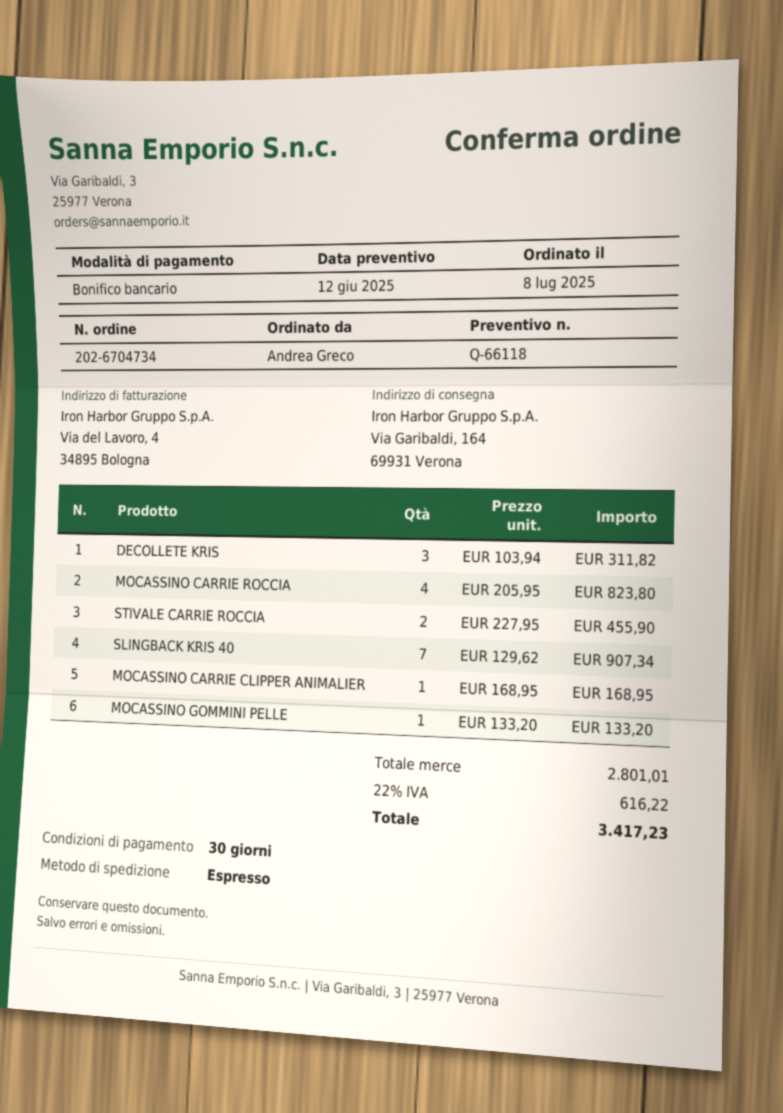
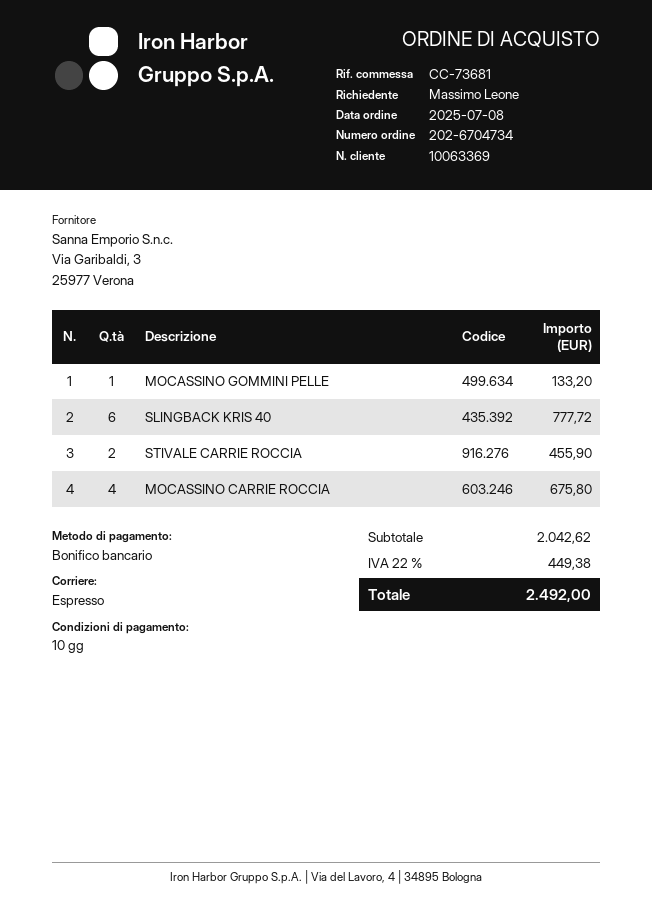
payment terms: 30 days -> 10 days
ordered by: Andrea Greco -> Massimo Leone
DECOLLETE KRIS: 3 for 311.82 -> none
MOCASSINO CARRIE ROCCIA: 4 for 823.80 -> 4 for 675.80
SLINGBACK KRIS 40: 7 for 907.34 -> 6 for 777.72
MOCASSINO CARRIE CLIPPER ANIMALIER: 1 for 168.95 -> none
subtotal: 2801.01 -> 2042.62
tax: 22% = 616.22 -> 22% = 449.38
total: 3417.23 -> 2492.00

